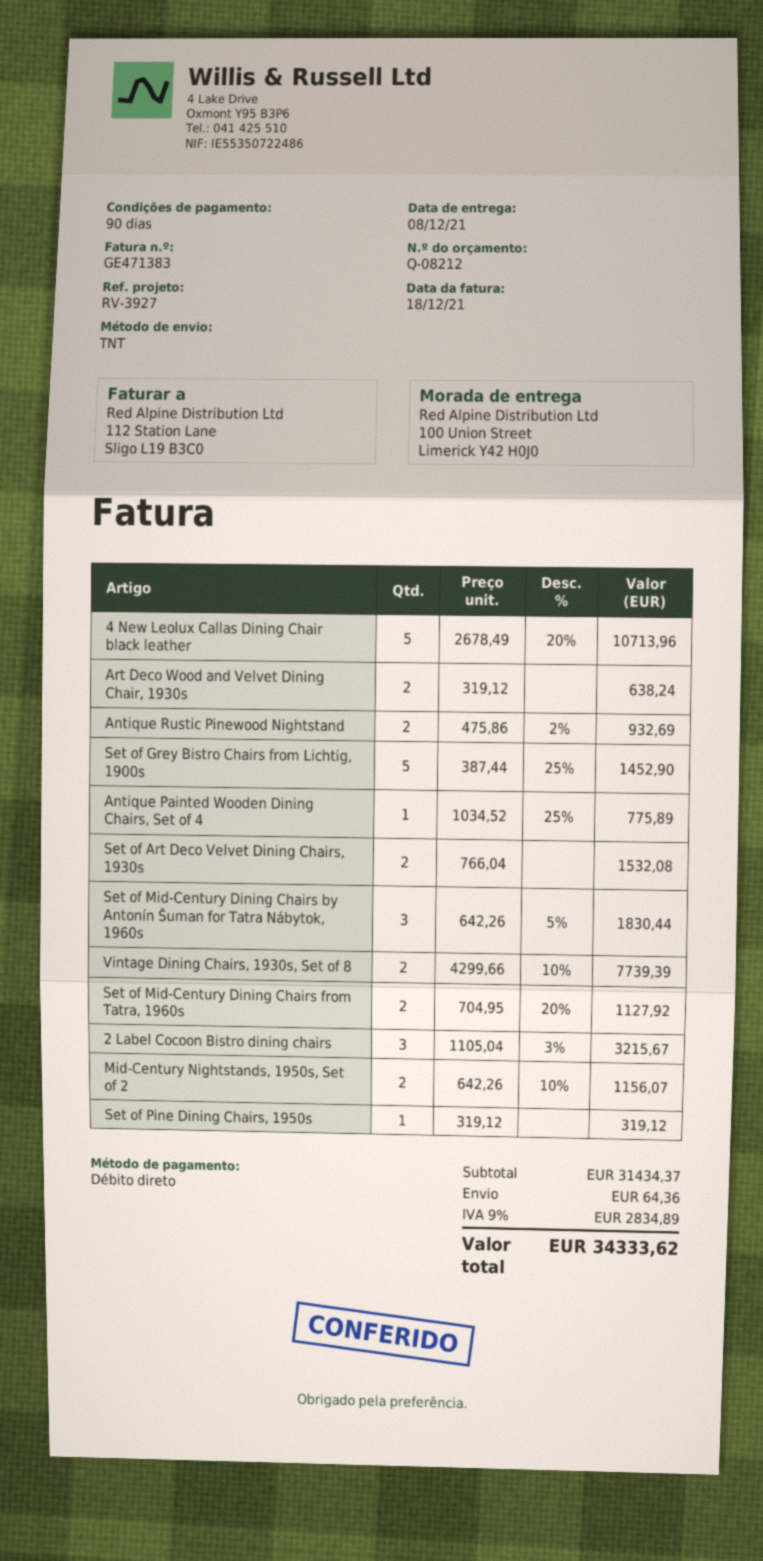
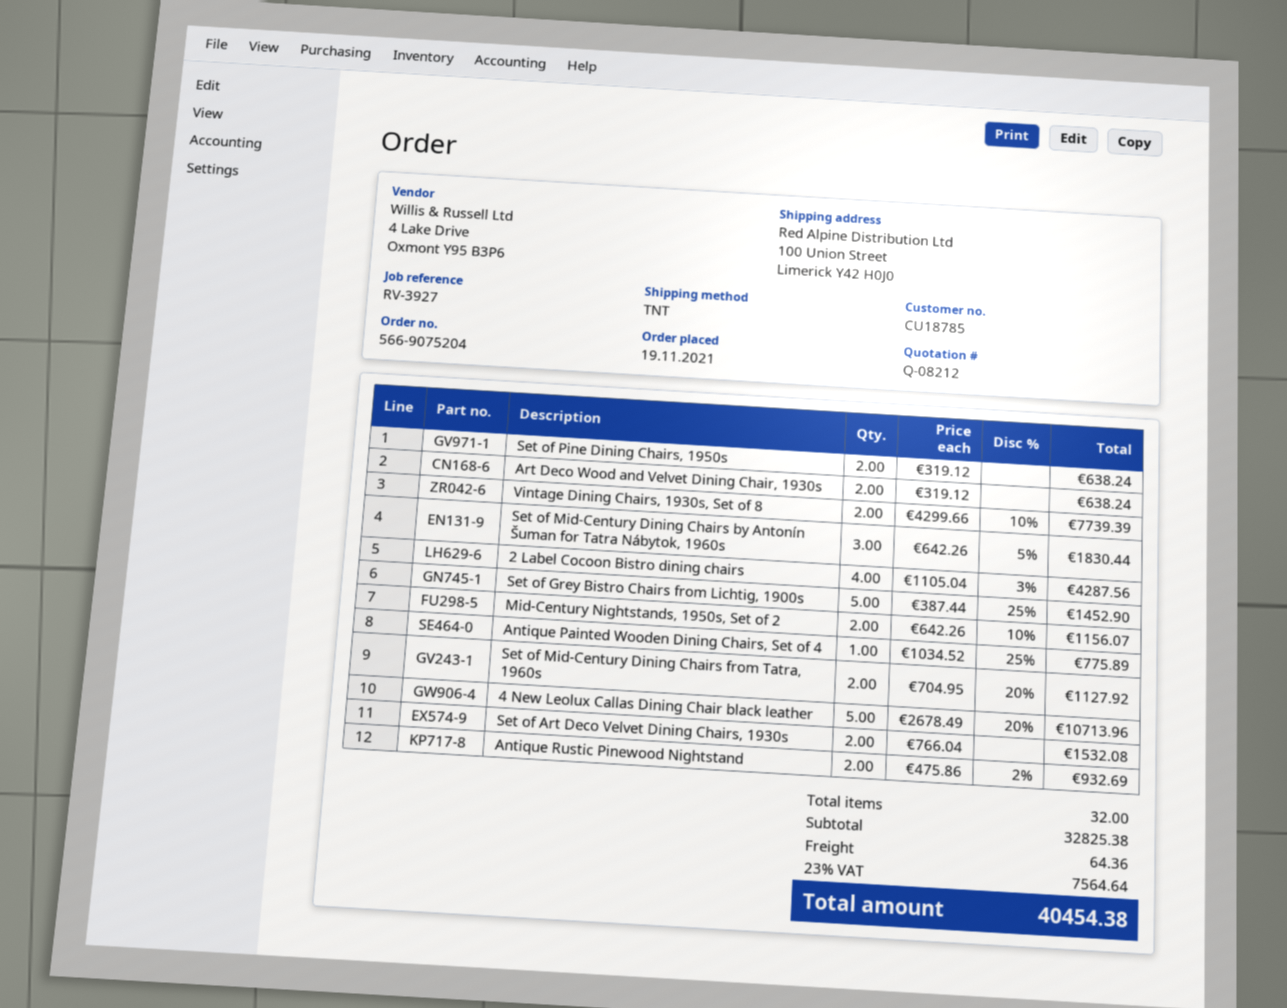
2 Label Cocoon Bistro dining chairs: 3 x 1105.04 - 3% = 3215.67 -> 4 x 1105.04 - 3% = 4287.56
Set of Pine Dining Chairs, 1950s: 1 x 319.12 = 319.12 -> 2 x 319.12 = 638.24
subtotal: 31434.37 -> 32825.38
tax: 9% = 2834.89 -> 23% = 7564.64
total: 34333.62 -> 40454.38

